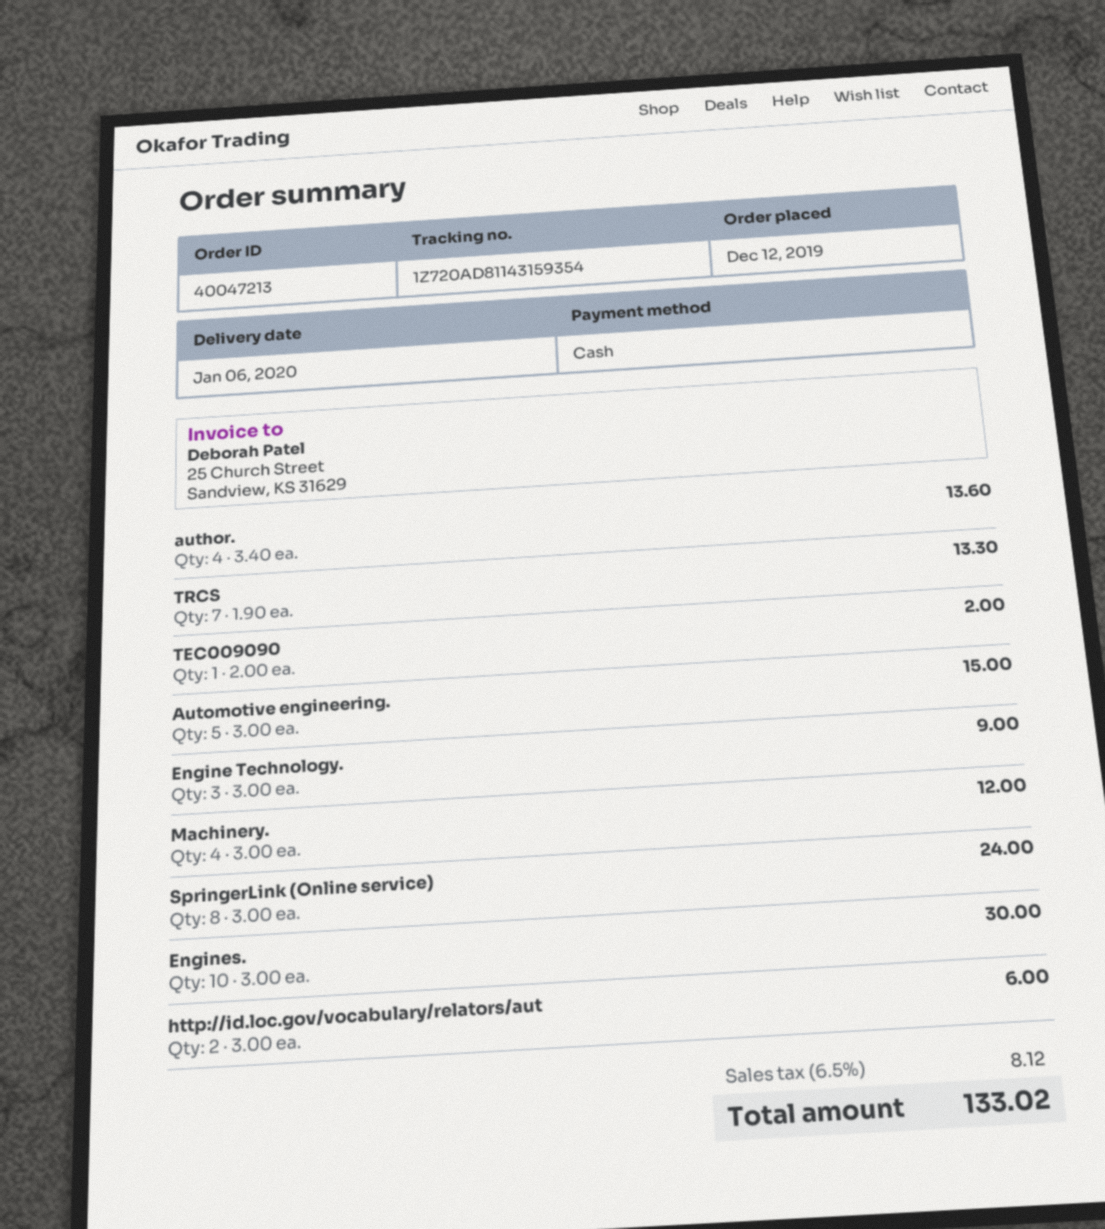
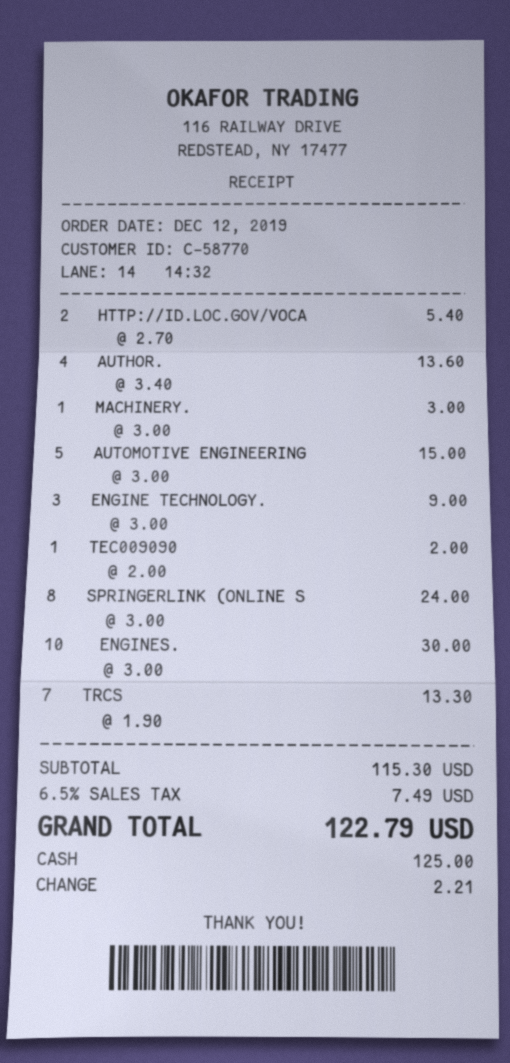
Machinery.: 4 x 3.00 = 12.00 -> 1 x 3.00 = 3.00
http://id.loc.gov/vocabulary/relators/aut: 2 x 3.00 = 6.00 -> 2 x 2.70 = 5.40
tax: 6.5% = 8.12 -> 6.5% = 7.49
total: 133.02 -> 122.79

